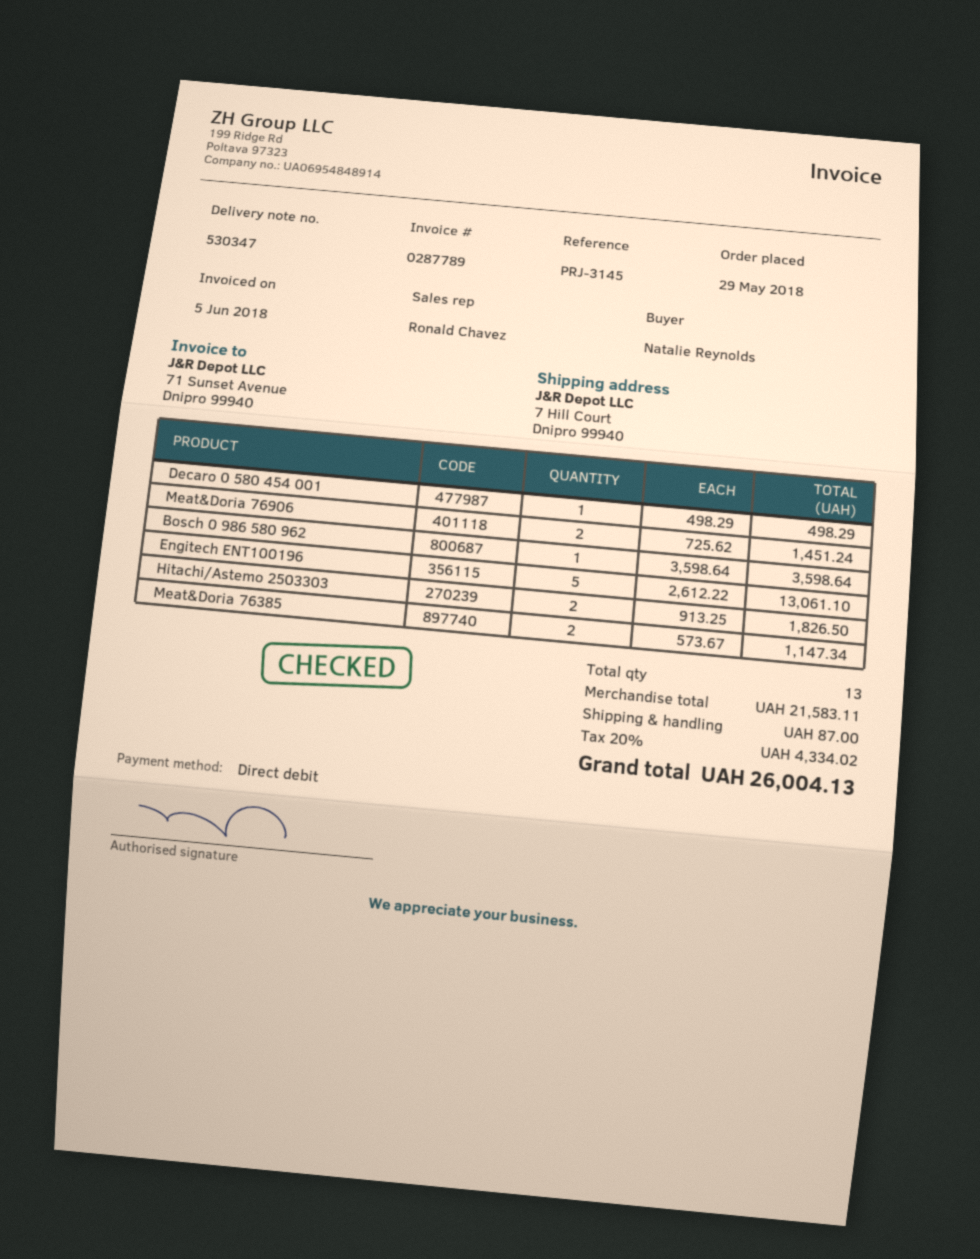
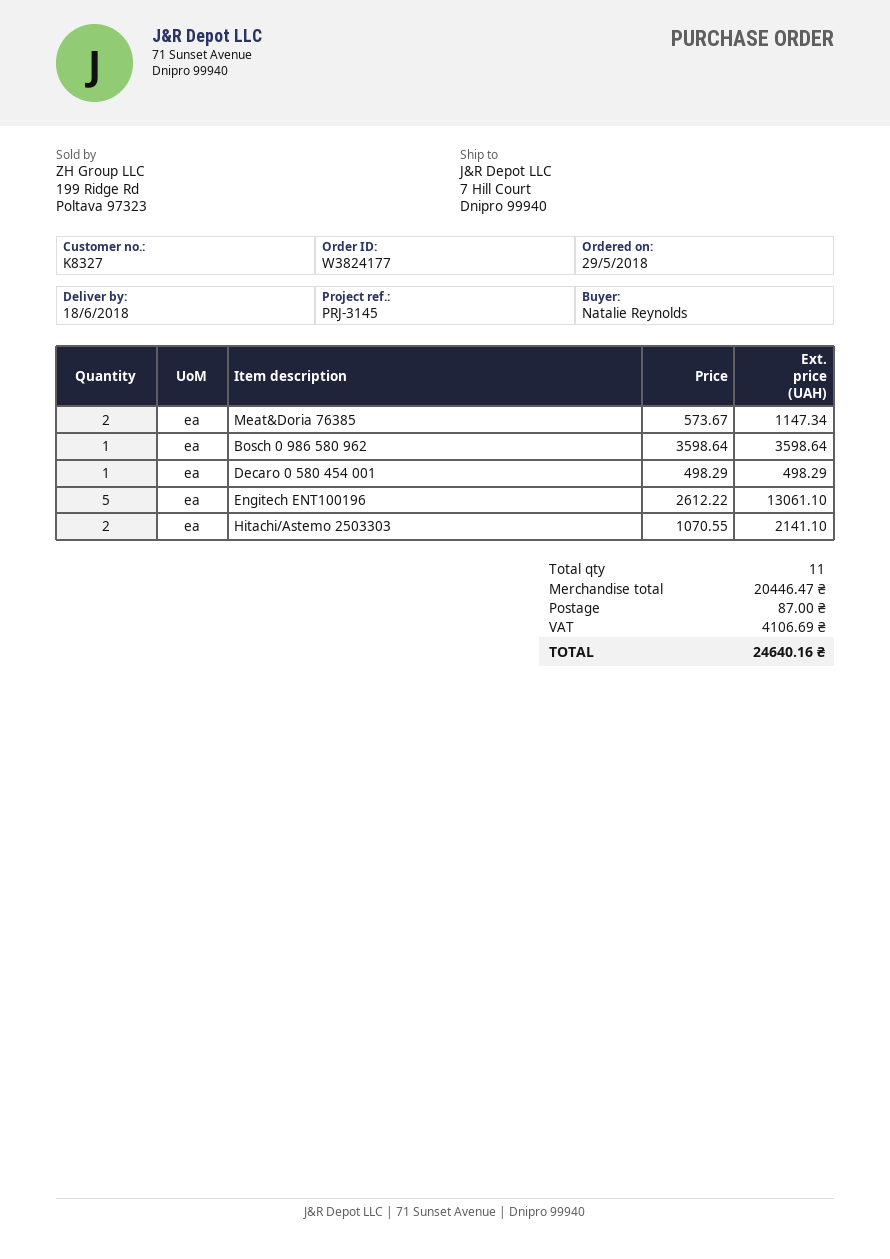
Meat&Doria 76906: 2 x 725.62 = 1451.24 -> none
Hitachi/Astemo 2503303: 2 x 913.25 = 1826.50 -> 2 x 1070.55 = 2141.10
total quantity: 13 -> 11
subtotal: 21583.11 -> 20446.47
tax: 4334.02 -> 4106.69
total: 26004.13 -> 24640.16

